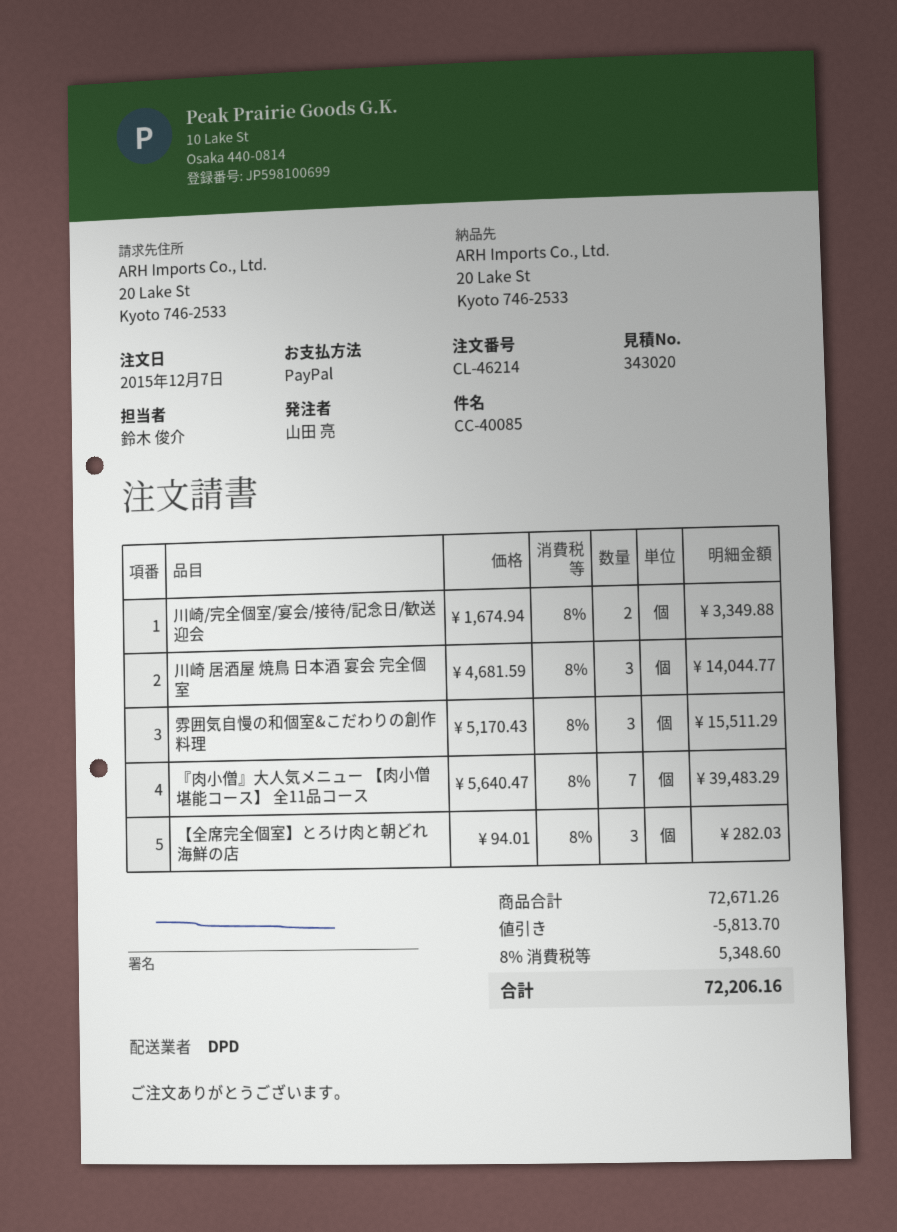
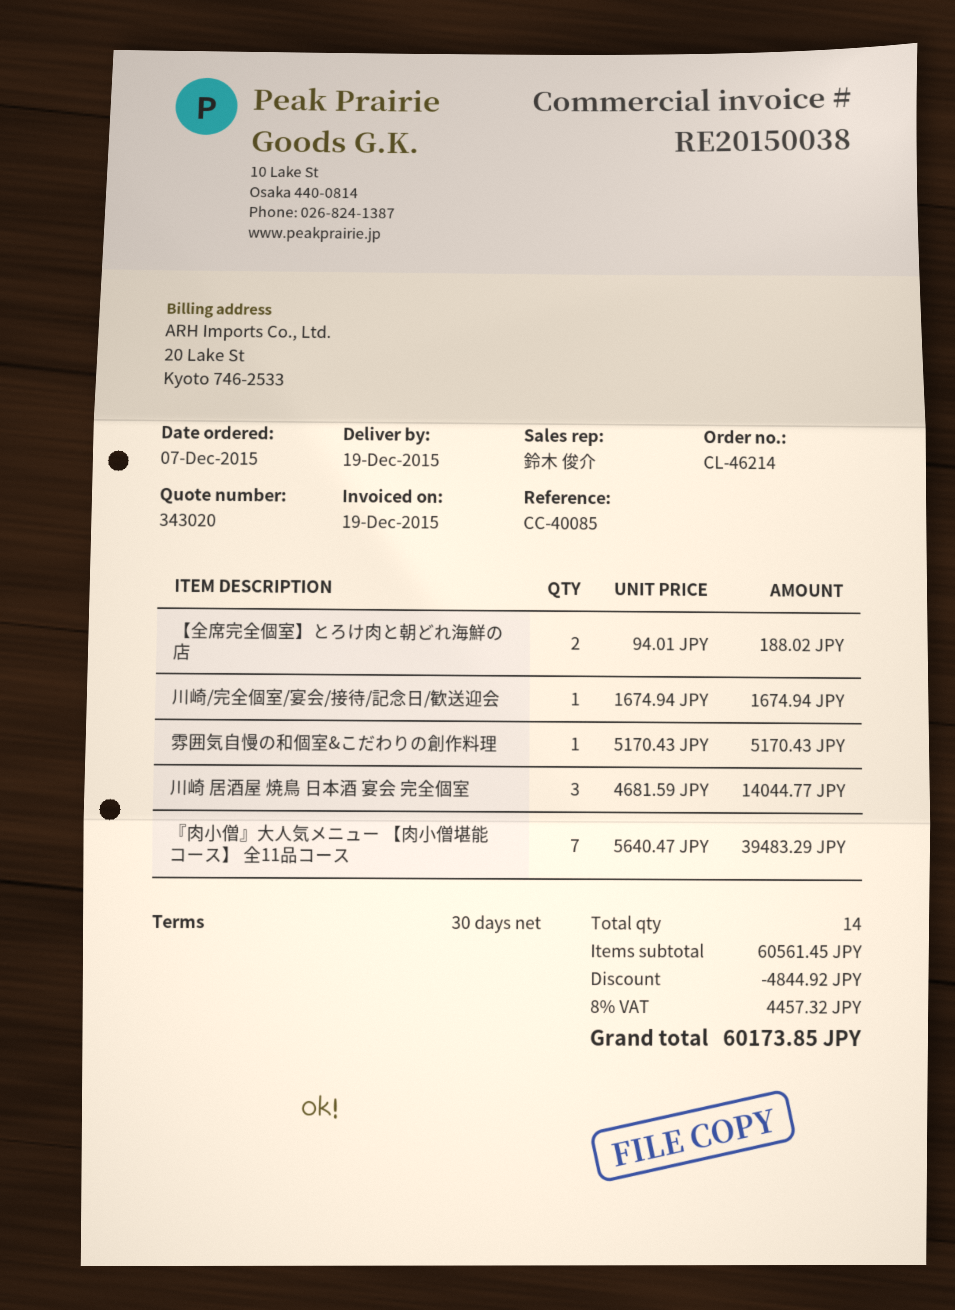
川崎/完全個室/宴会/接待/記念日/歓送迎会: 2 x 1674.94 = 3349.88 -> 1 x 1674.94 = 1674.94
雰囲気自慢の和個室&こだわりの創作料理: 3 x 5170.43 = 15511.29 -> 1 x 5170.43 = 5170.43
【全席完全個室】とろけ肉と朝どれ海鮮の店: 3 x 94.01 = 282.03 -> 2 x 94.01 = 188.02
subtotal: 72671.26 -> 60561.45
discount: 5813.70 -> 4844.92
tax: 8% = 5348.60 -> 8% = 4457.32
total: 72206.16 -> 60173.85

